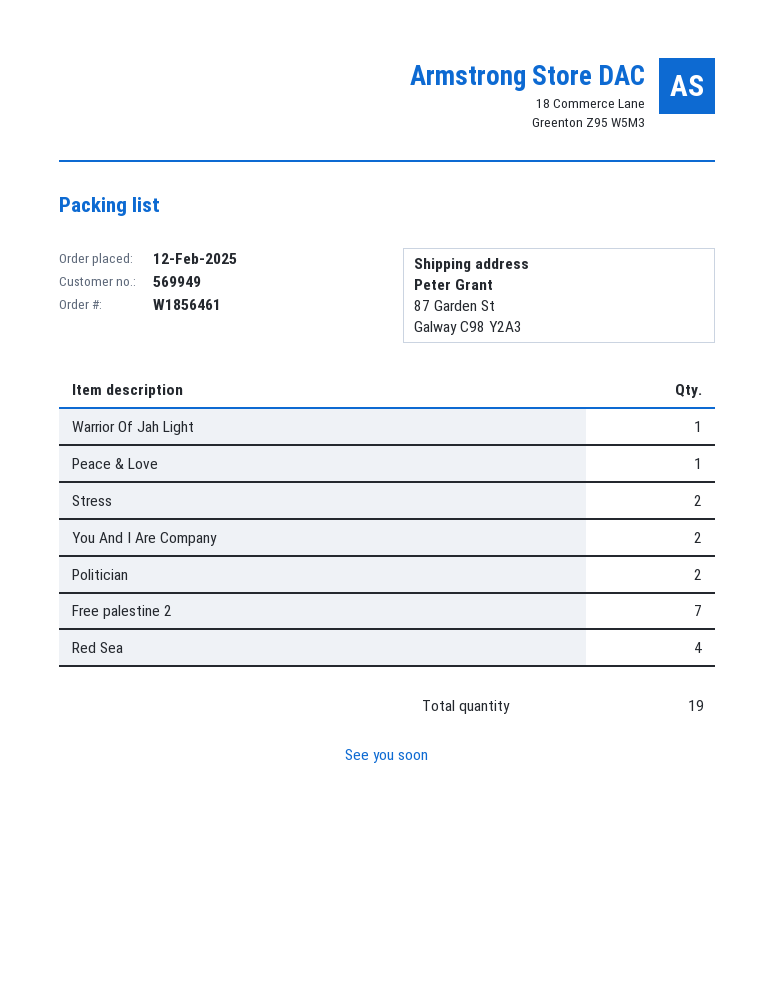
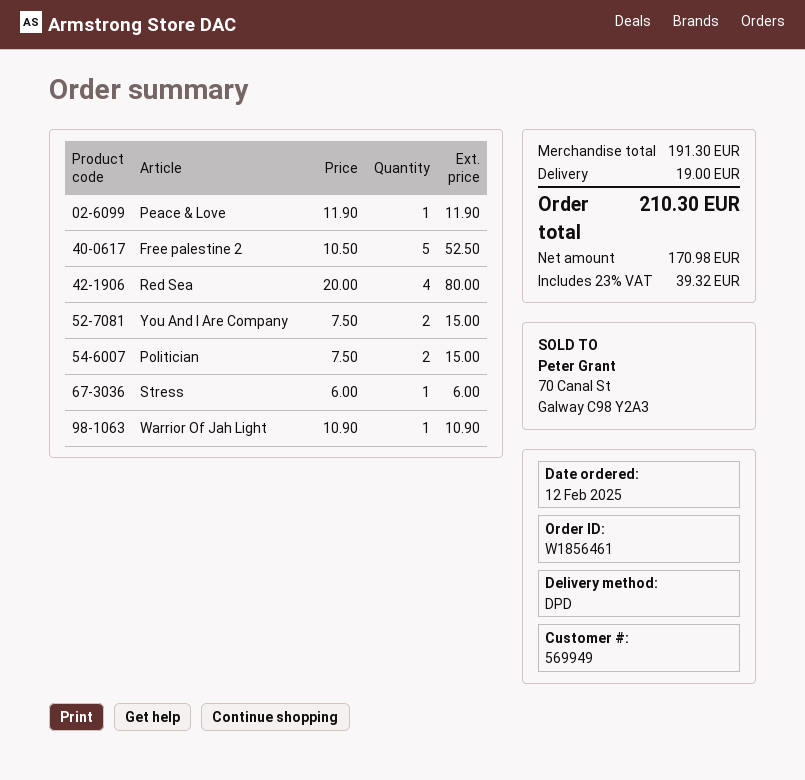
Stress: 2 -> 1
Free palestine 2: 7 -> 5

